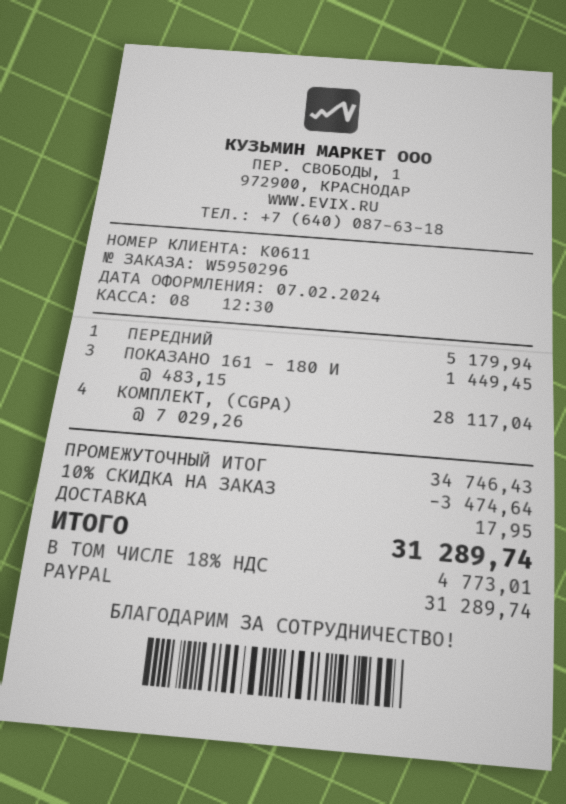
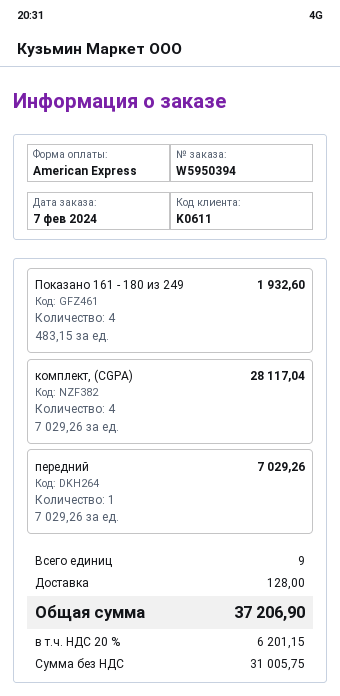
order number: W5950296 -> W5950394
payment method: PayPal -> American Express
ПЕРЕДНИЙ: 1 x 5179.94 = 5179.94 -> 1 x 7029.26 = 7029.26
ПОКАЗАНО 161 - 180 И: 3 x 483.15 = 1449.45 -> 4 x 483.15 = 1932.60
discount: 10% = 3474.64 -> none
shipping: 17.95 -> 128.00
tax: 18% = 4773.01 -> 20% = 6201.15
total: 31289.74 -> 37206.90

